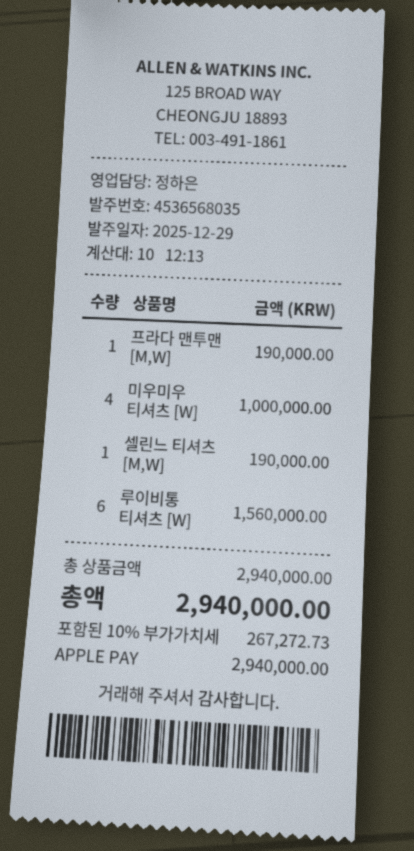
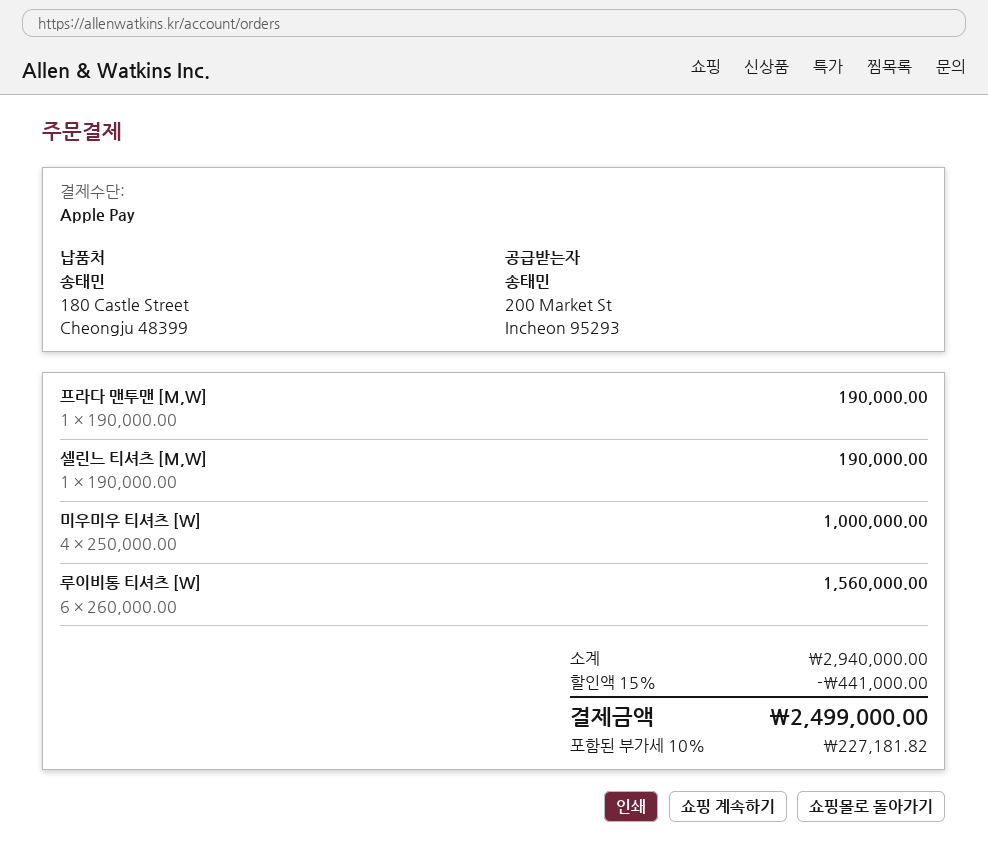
discount: none -> 15% = 441000.00
tax: 10% = 267272.73 -> 10% = 227181.82
total: 2940000.00 -> 2499000.00

